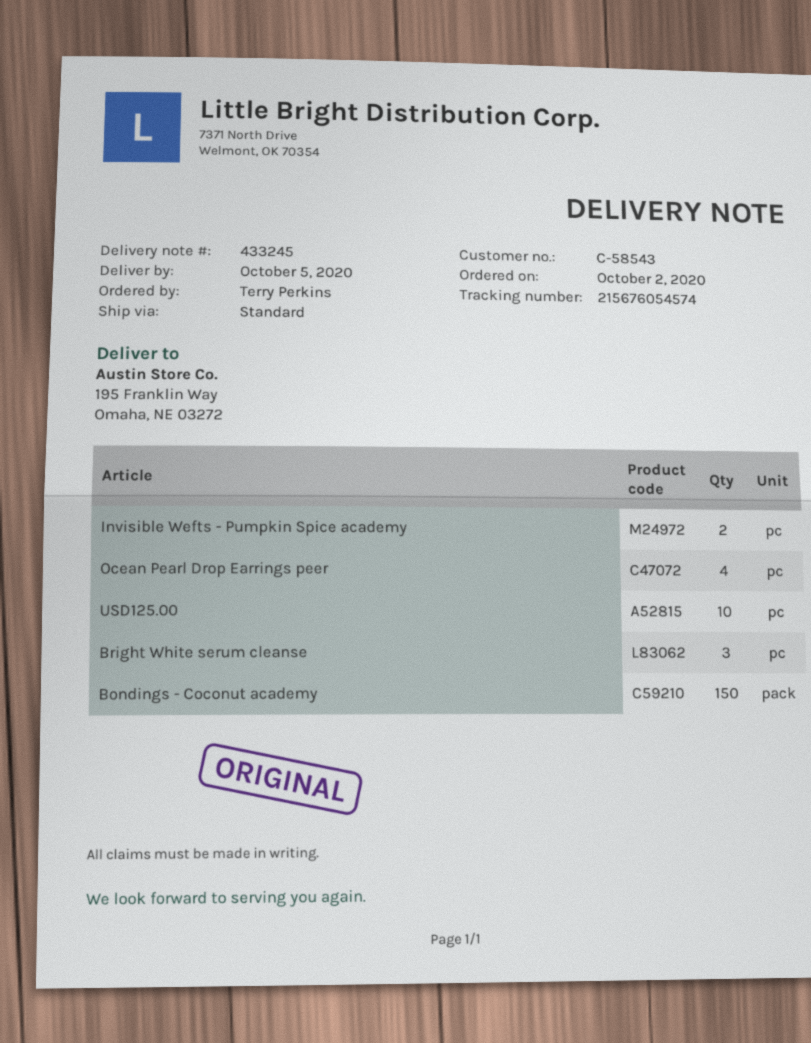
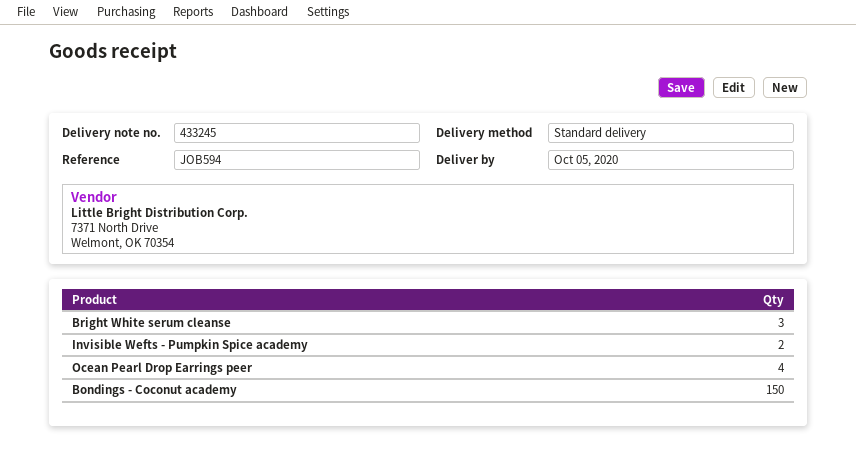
USD125.00: 10 -> none

